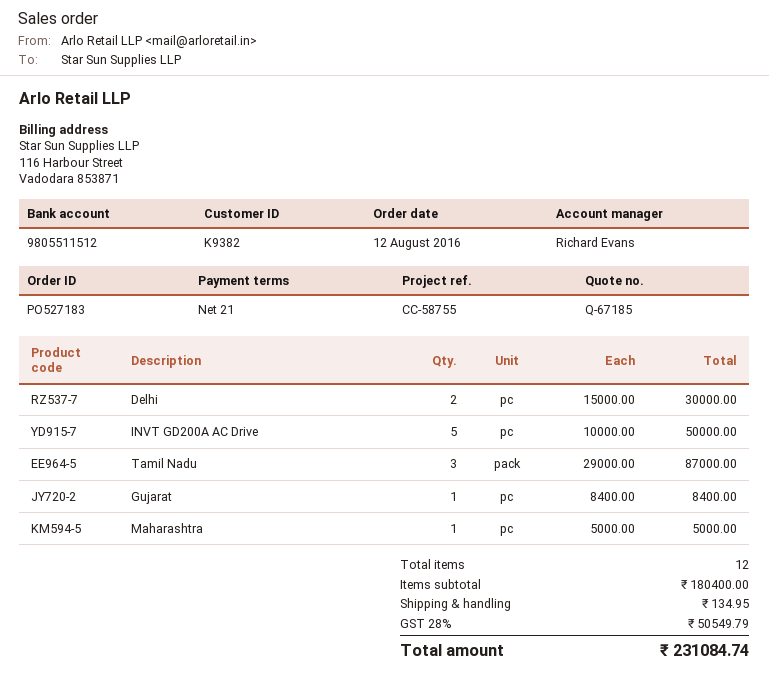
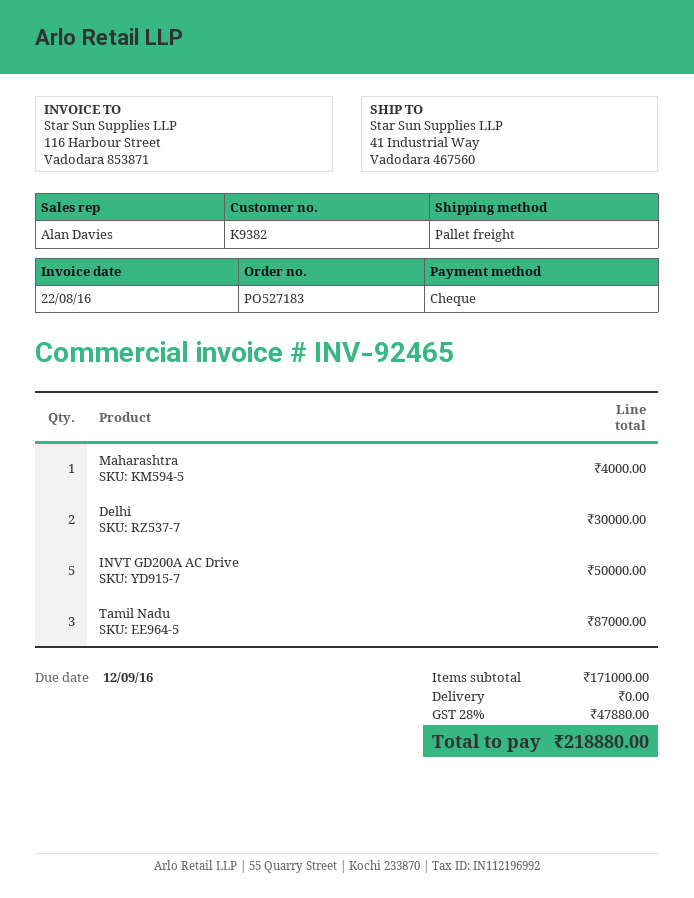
sales rep: Richard Evans -> Alan Davies
Gujarat: 1 for 8400.00 -> none
Maharashtra: 1 for 5000.00 -> 1 for 4000.00
subtotal: 180400.00 -> 171000.00
shipping: 134.95 -> 0.00
tax: 28% = 50549.79 -> 28% = 47880.00
total: 231084.74 -> 218880.00

